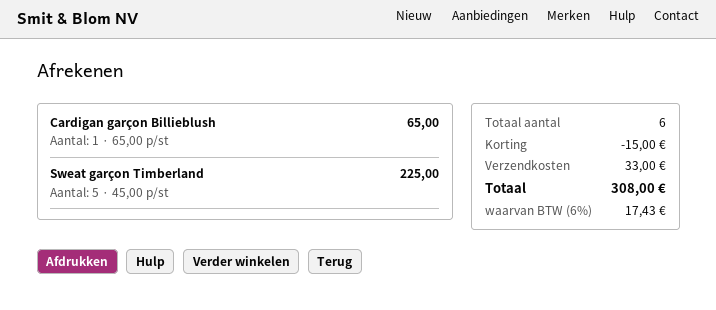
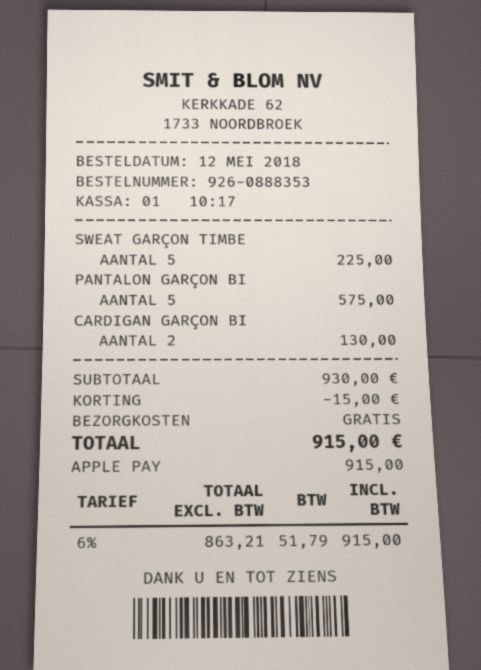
Cardigan garçon Billieblush: 1 for 65.00 -> 2 for 130.00
PANTALON GARÇON BI: none -> 5 for 575.00
shipping: 33.00 -> 0.00
tax: 6% = 17.43 -> 6% = 51.79
total: 308.00 -> 915.00

